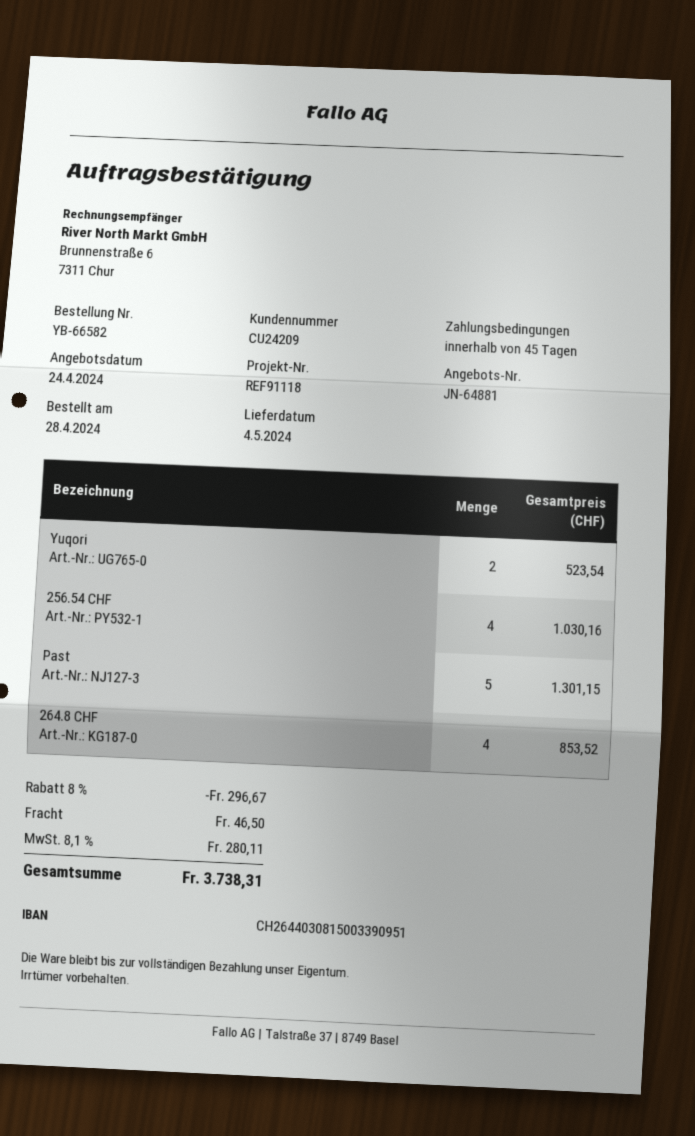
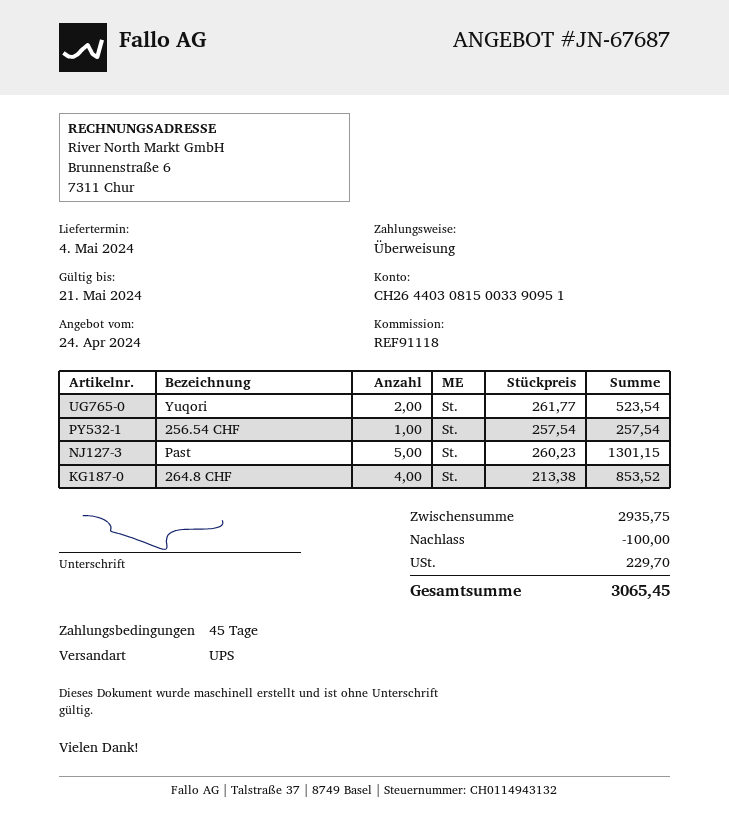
quote number: JN-64881 -> JN-67687
256.54 CHF: 4 for 1030.16 -> 1 for 257.54
discount: 296.67 -> 100.00
shipping: 46.50 -> none
tax: 280.11 -> 229.70
total: 3738.31 -> 3065.45

